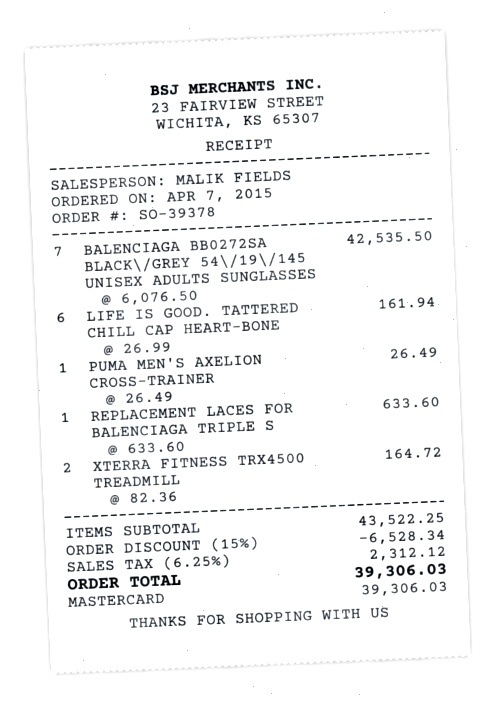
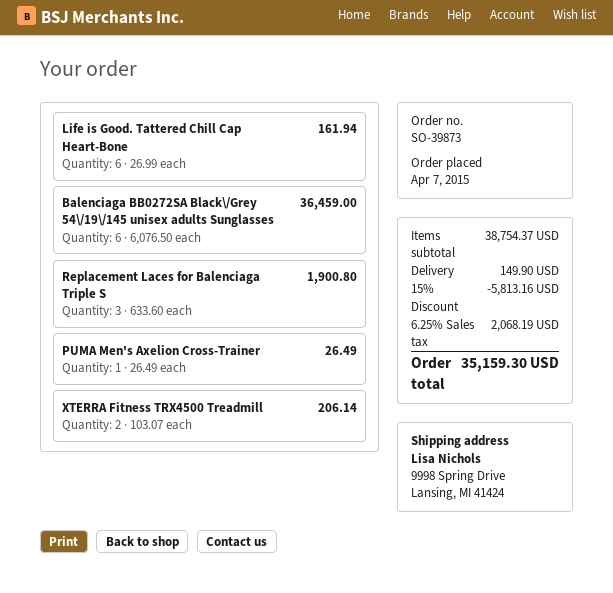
order number: SO-39378 -> SO-39873
BALENCIAGA BB0272SA BLACK\/GREY 54\/19\/145 UNISEX ADULTS SUNGLASSES: 7 x 6076.50 = 42535.50 -> 6 x 6076.50 = 36459.00
REPLACEMENT LACES FOR BALENCIAGA TRIPLE S: 1 x 633.60 = 633.60 -> 3 x 633.60 = 1900.80
XTERRA FITNESS TRX4500 TREADMILL: 2 x 82.36 = 164.72 -> 2 x 103.07 = 206.14
subtotal: 43522.25 -> 38754.37
discount: 15% = 6528.34 -> 15% = 5813.16
shipping: none -> 149.90
tax: 6.25% = 2312.12 -> 6.25% = 2068.19
total: 39306.03 -> 35159.30

